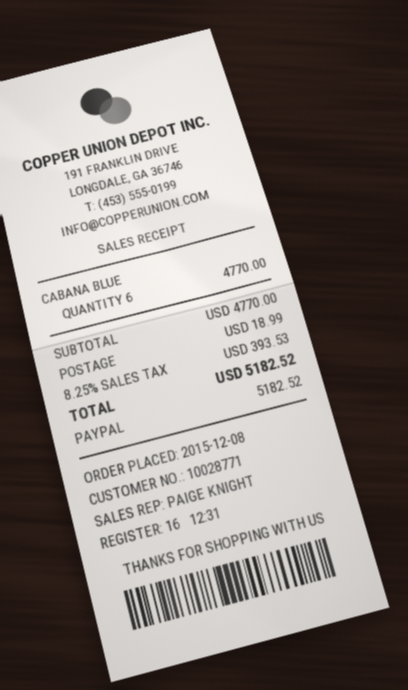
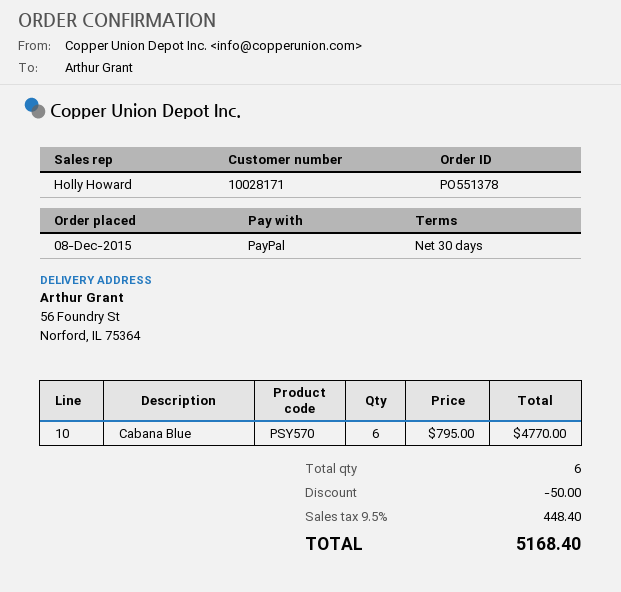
customer number: 10028771 -> 10028171
sales rep: PAIGE KNIGHT -> Holly Howard
discount: none -> 50.00
shipping: 18.99 -> none
tax: 8.25% = 393.53 -> 9.5% = 448.40
total: 5182.52 -> 5168.40

